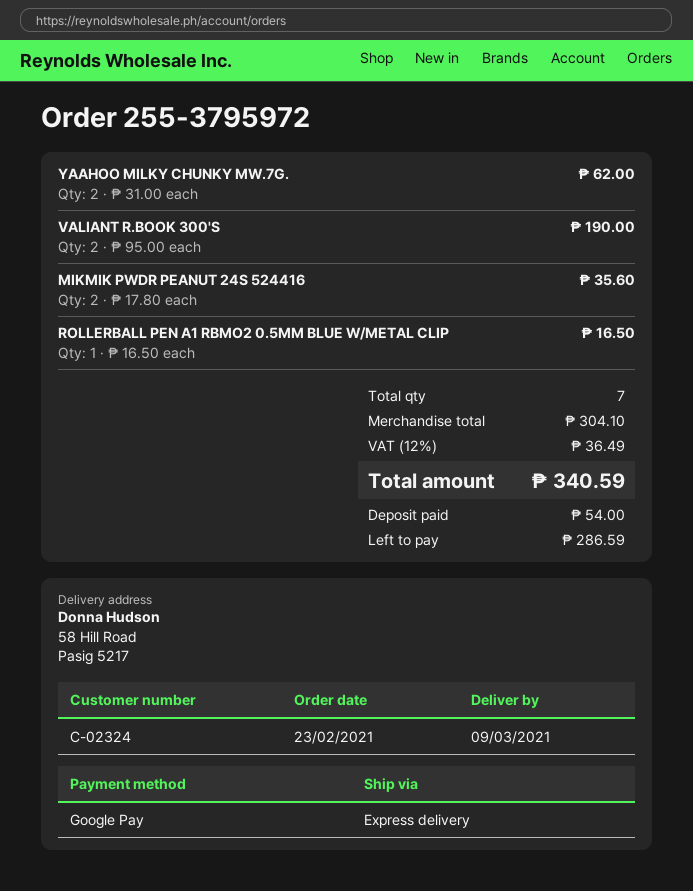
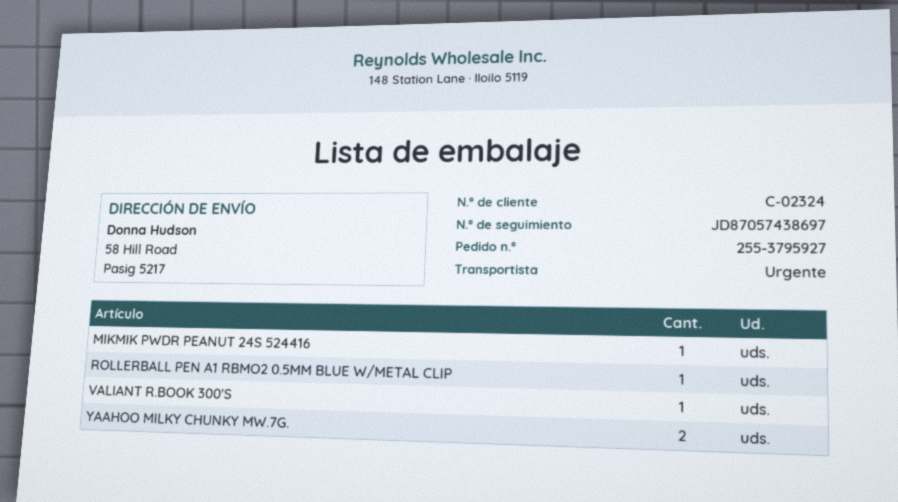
order number: 255-3795972 -> 255-3795927
VALIANT R.BOOK 300'S: 2 -> 1
MIKMIK PWDR PEANUT 24S 524416: 2 -> 1

